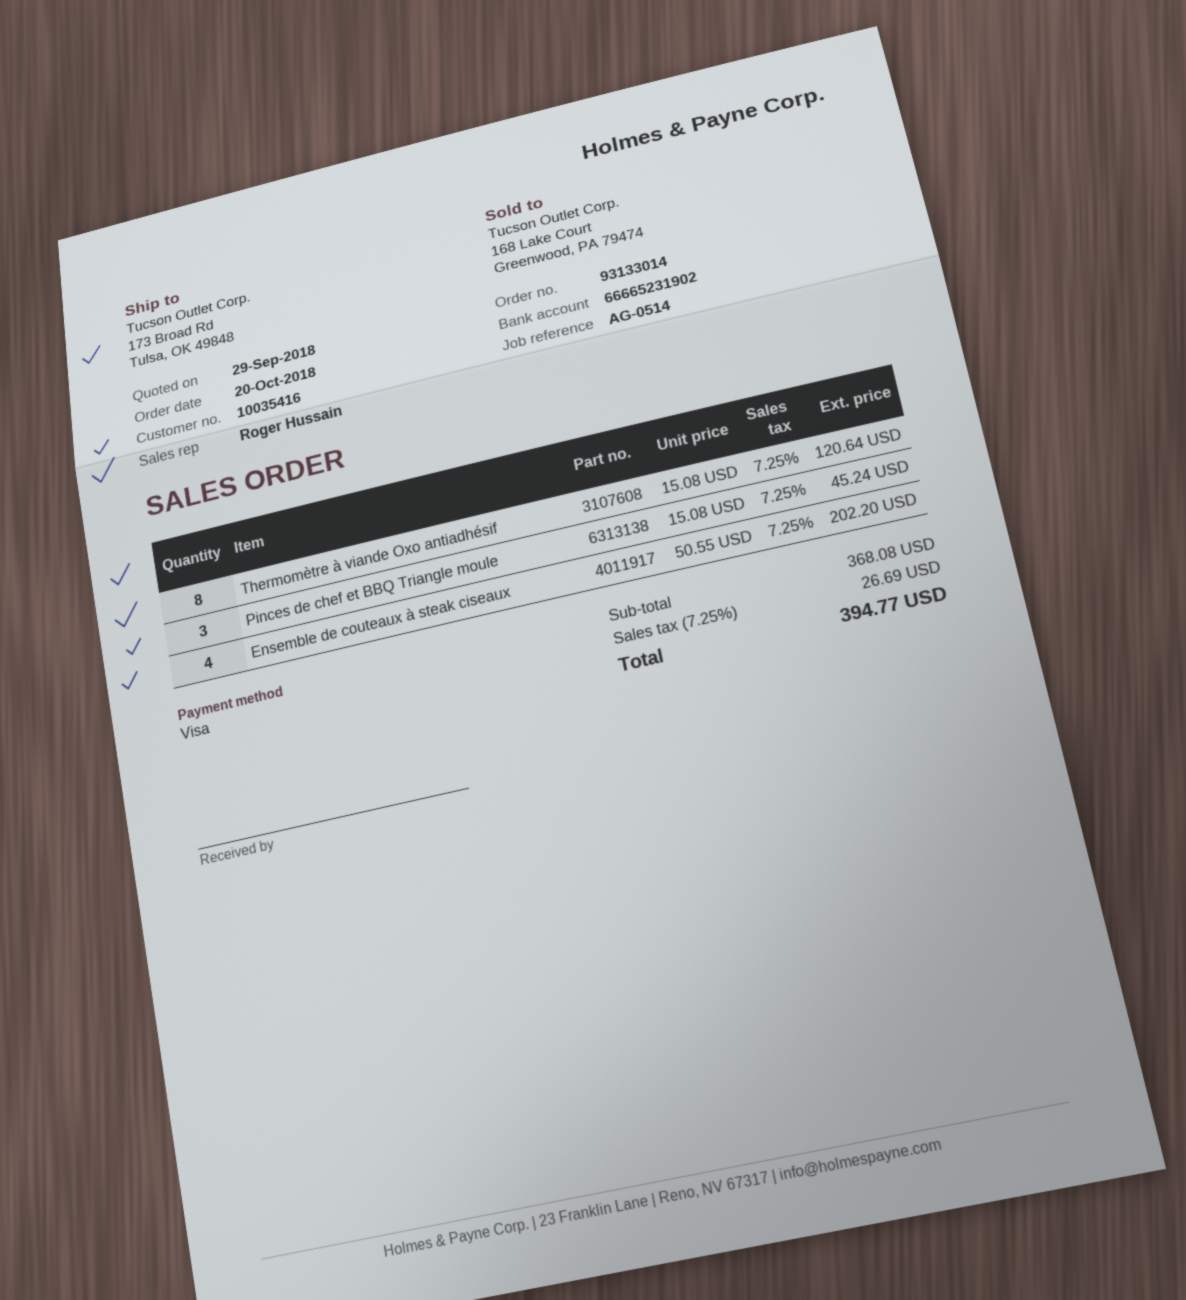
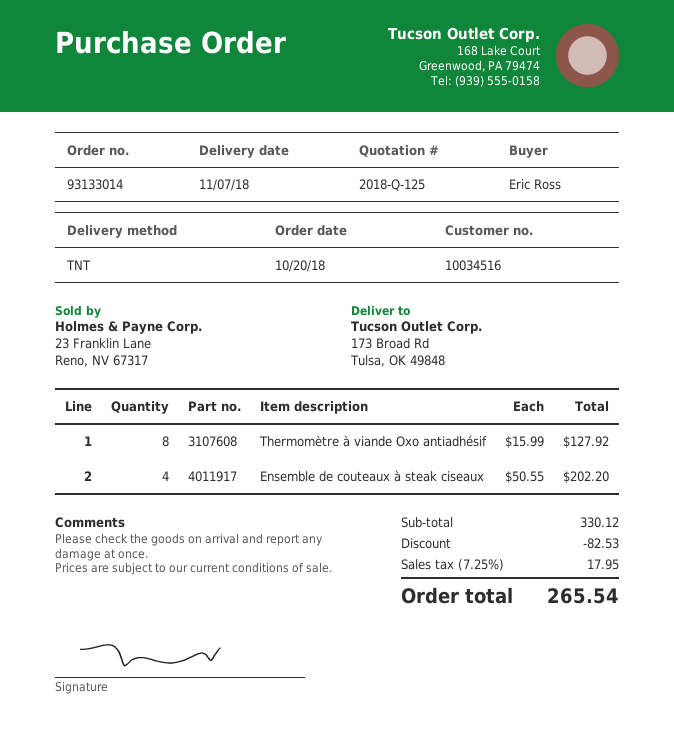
customer number: 10035416 -> 10034516
Thermomètre à viande Oxo antiadhésif: 8 x 15.08 = 120.64 -> 8 x 15.99 = 127.92
Pinces de chef et BBQ Triangle moule: 3 x 15.08 = 45.24 -> none
subtotal: 368.08 -> 330.12
discount: none -> 82.53
tax: 7.25% = 26.69 -> 7.25% = 17.95
total: 394.77 -> 265.54

